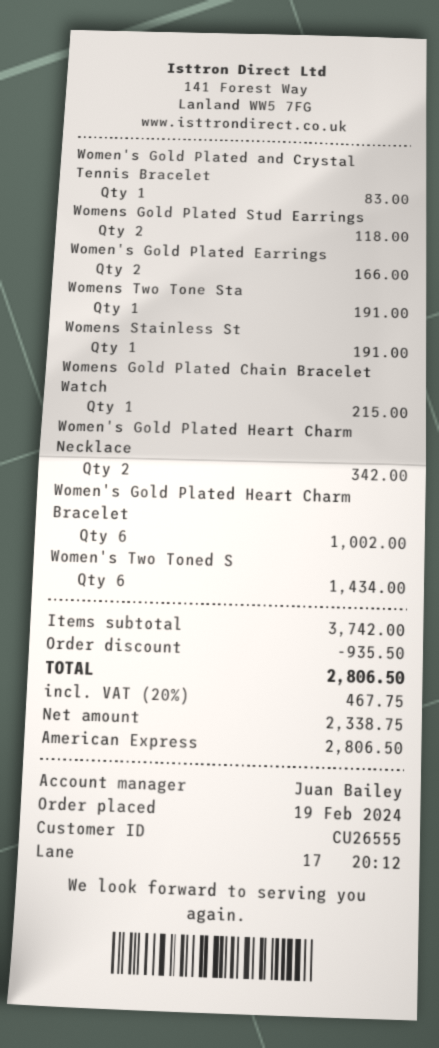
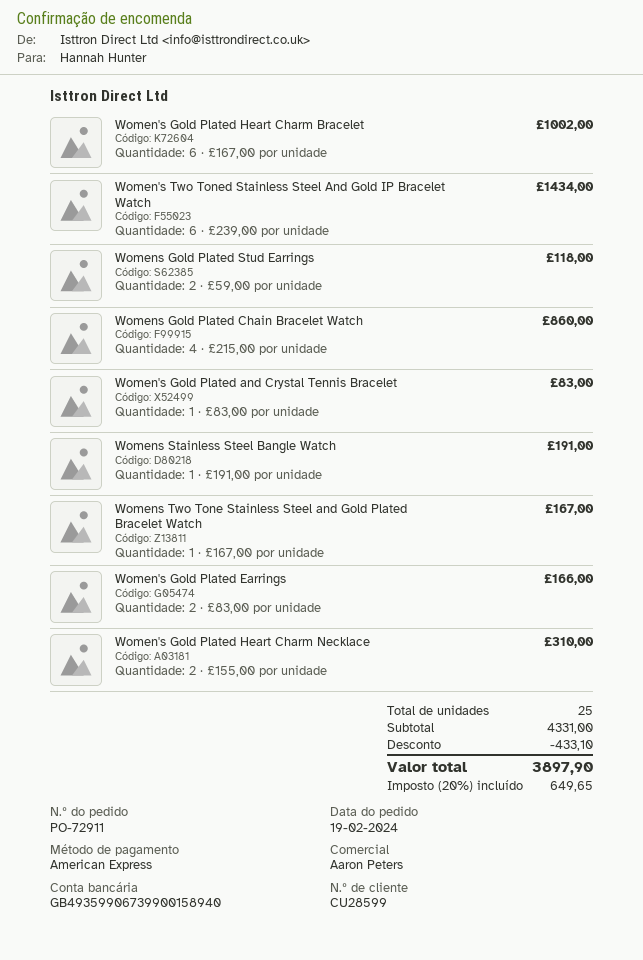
customer number: CU26555 -> CU28599
sales rep: Juan Bailey -> Aaron Peters
Womens Two Tone Sta: 1 for 191.00 -> 1 for 167.00
Womens Gold Plated Chain Bracelet Watch: 1 for 215.00 -> 4 for 860.00
Women's Gold Plated Heart Charm Necklace: 2 for 342.00 -> 2 for 310.00
subtotal: 3742.00 -> 4331.00
discount: 935.50 -> 433.10
tax: 20% = 467.75 -> 20% = 649.65
total: 2806.50 -> 3897.90

